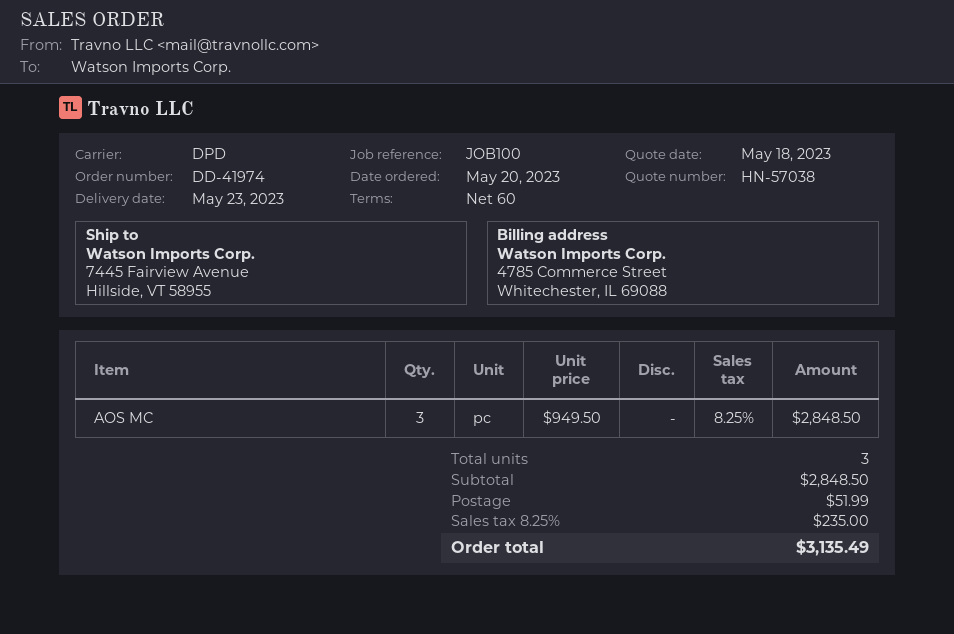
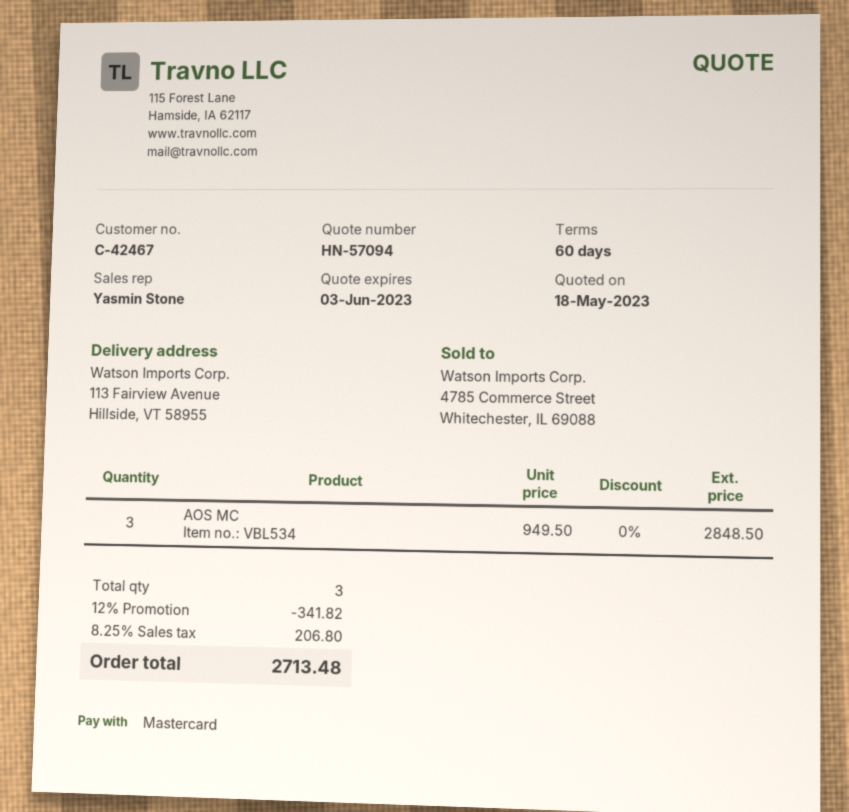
quote number: HN-57038 -> HN-57094
ship to: 7445 Fairview Avenue, Hillside, VT 58955 -> 113 Fairview Avenue, Hillside, VT 58955
discount: none -> 12% = 341.82
shipping: 51.99 -> none
tax: 8.25% = 235.00 -> 8.25% = 206.80
total: 3135.49 -> 2713.48

